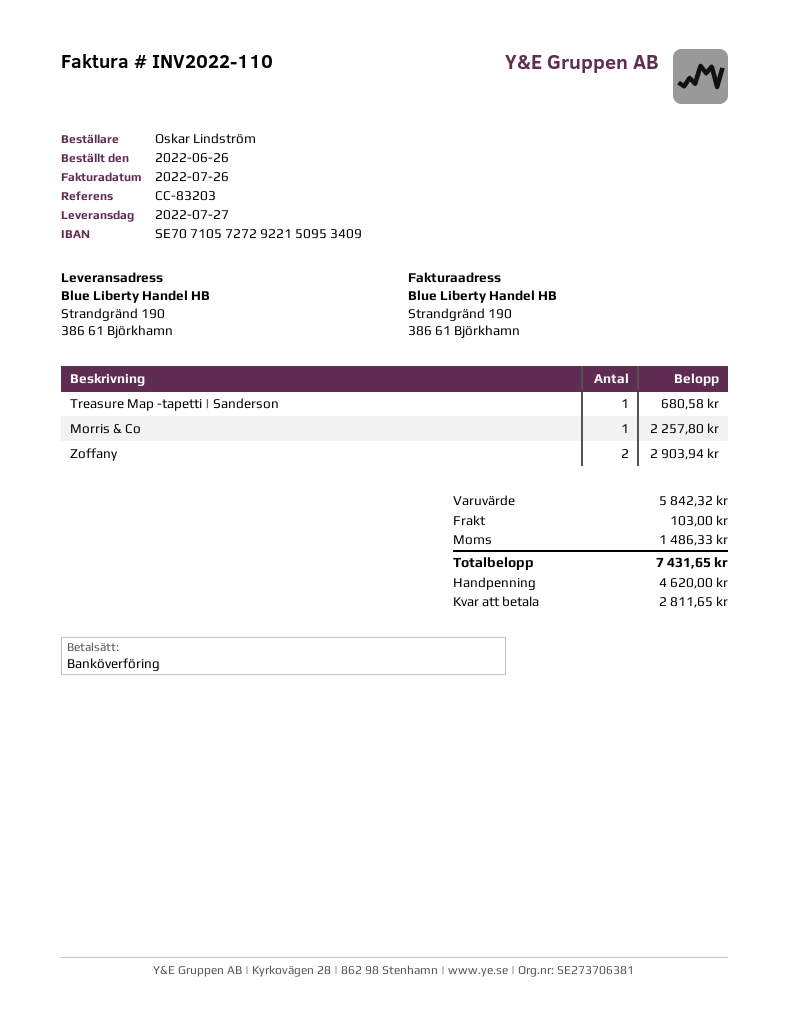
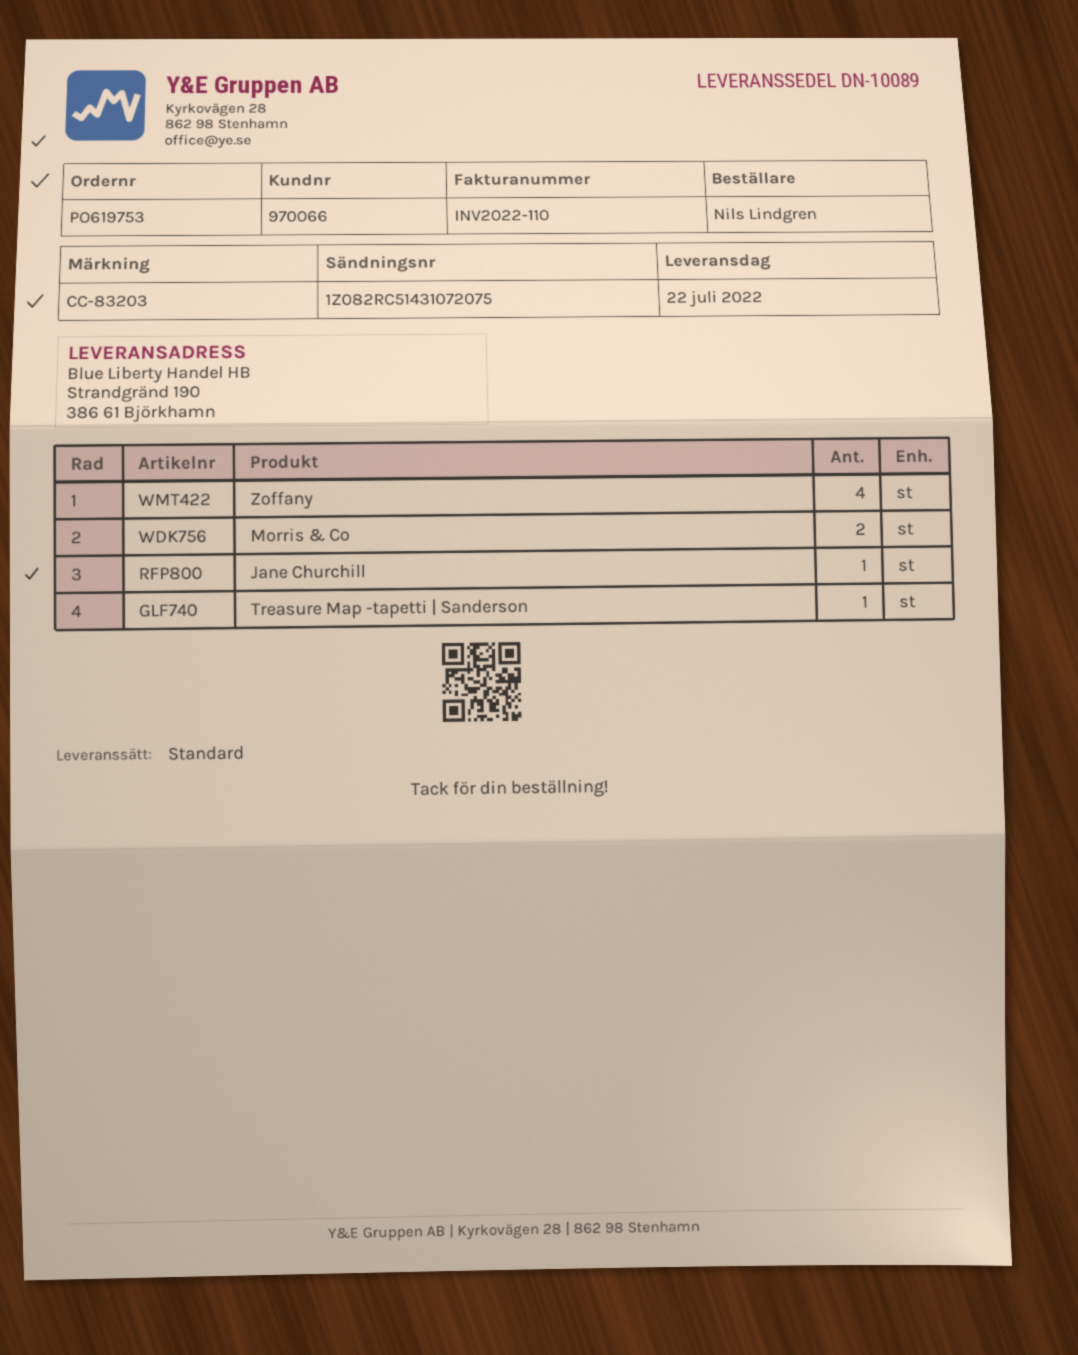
delivery date: 2022-07-27 -> 2022-07-22
ordered by: Oskar Lindström -> Nils Lindgren
Morris & Co: 1 -> 2
Zoffany: 2 -> 4
Jane Churchill: none -> 1

